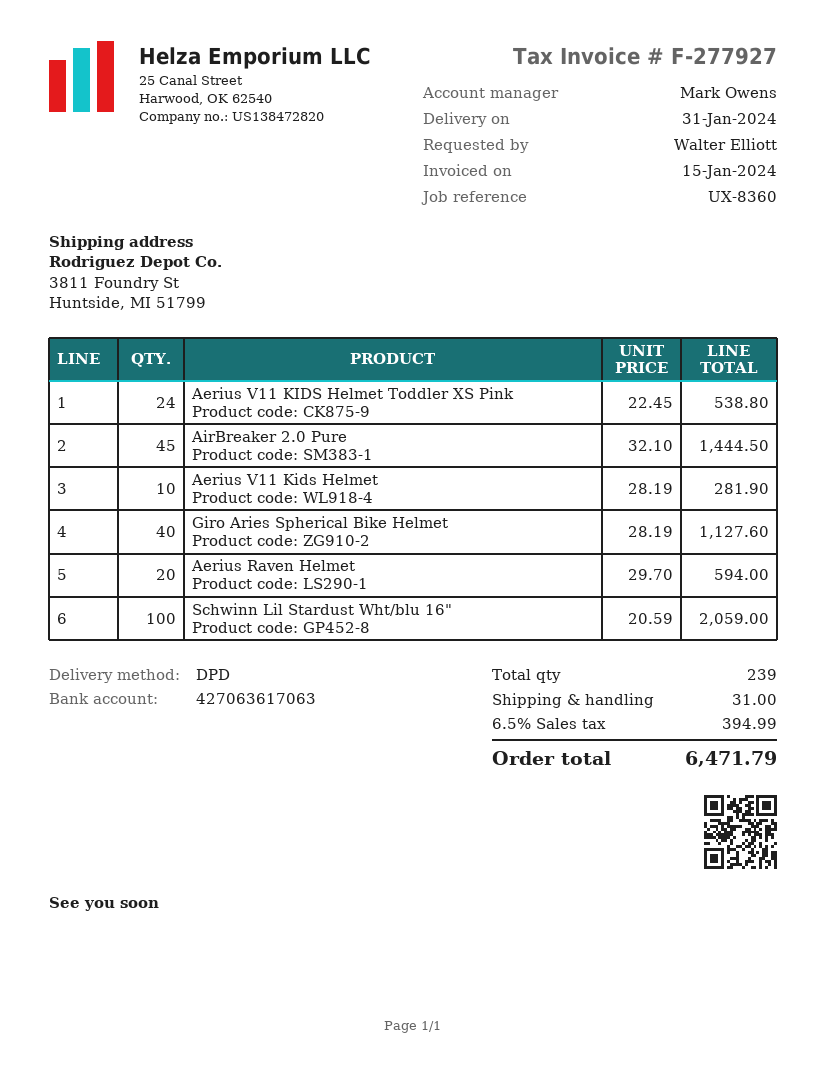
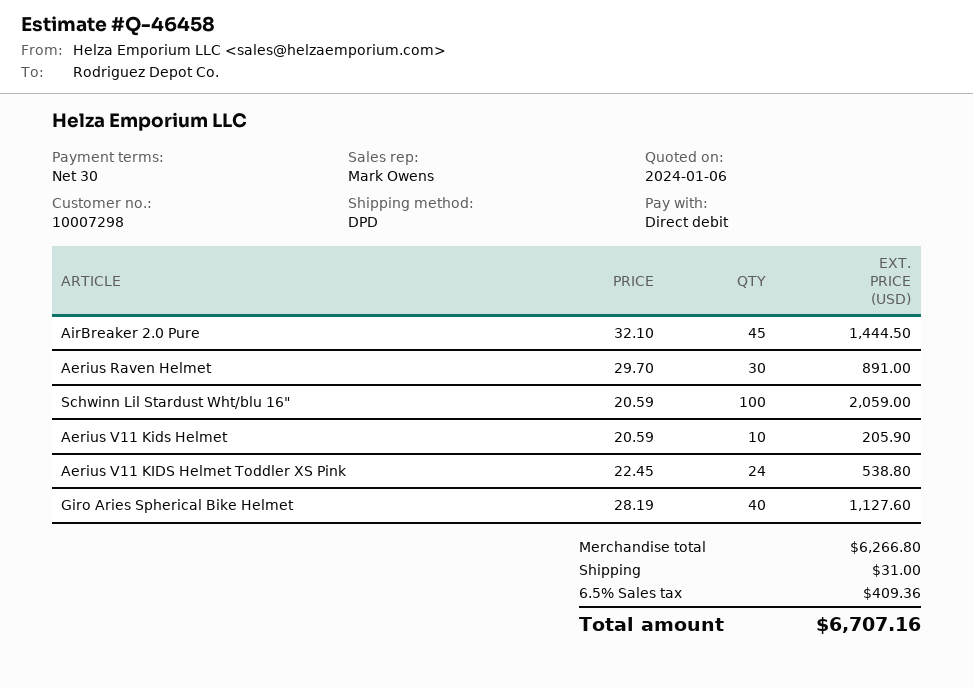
Aerius V11 Kids Helmet: 10 x 28.19 = 281.90 -> 10 x 20.59 = 205.90
Aerius Raven Helmet: 20 x 29.70 = 594.00 -> 30 x 29.70 = 891.00
tax: 6.5% = 394.99 -> 6.5% = 409.36
total: 6471.79 -> 6707.16

